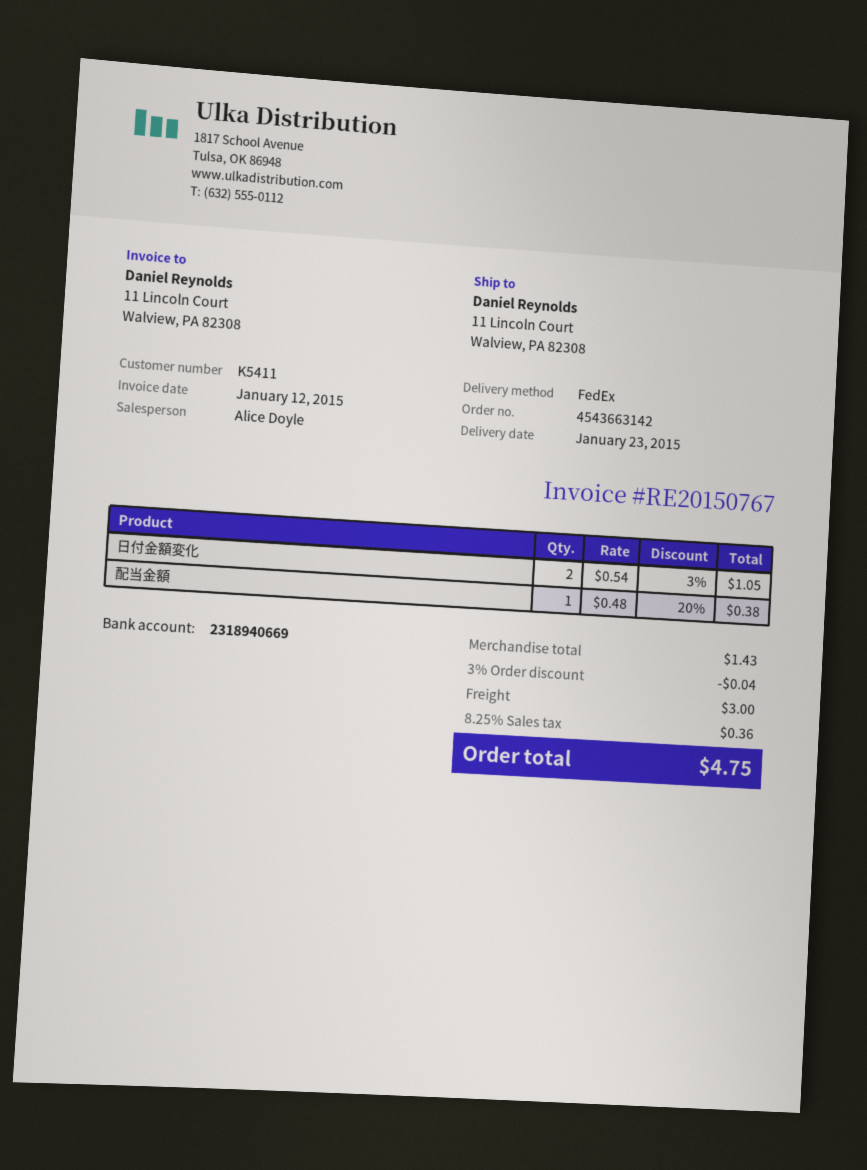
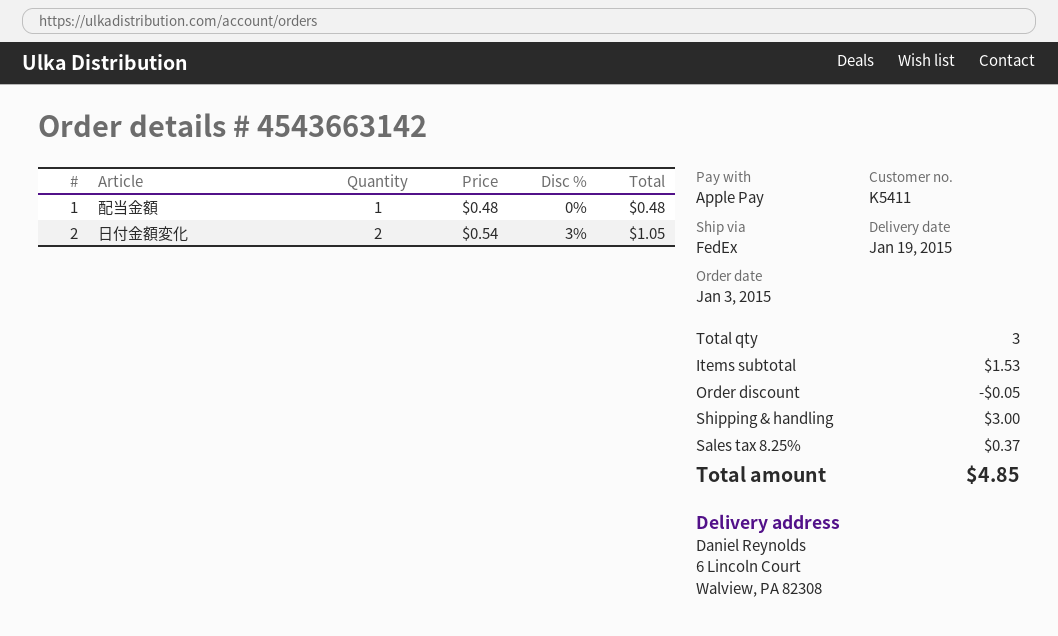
delivery date: 2015-01-23 -> 2015-01-19
ship to: 11 Lincoln Court, Walview, PA 82308 -> 6 Lincoln Court, Walview, PA 82308
配当金額: 1 x 0.48 - 20% = 0.38 -> 1 x 0.48 = 0.48
subtotal: 1.43 -> 1.53
discount: 0.04 -> 0.05
tax: 8.25% = 0.36 -> 8.25% = 0.37
total: 4.75 -> 4.85

